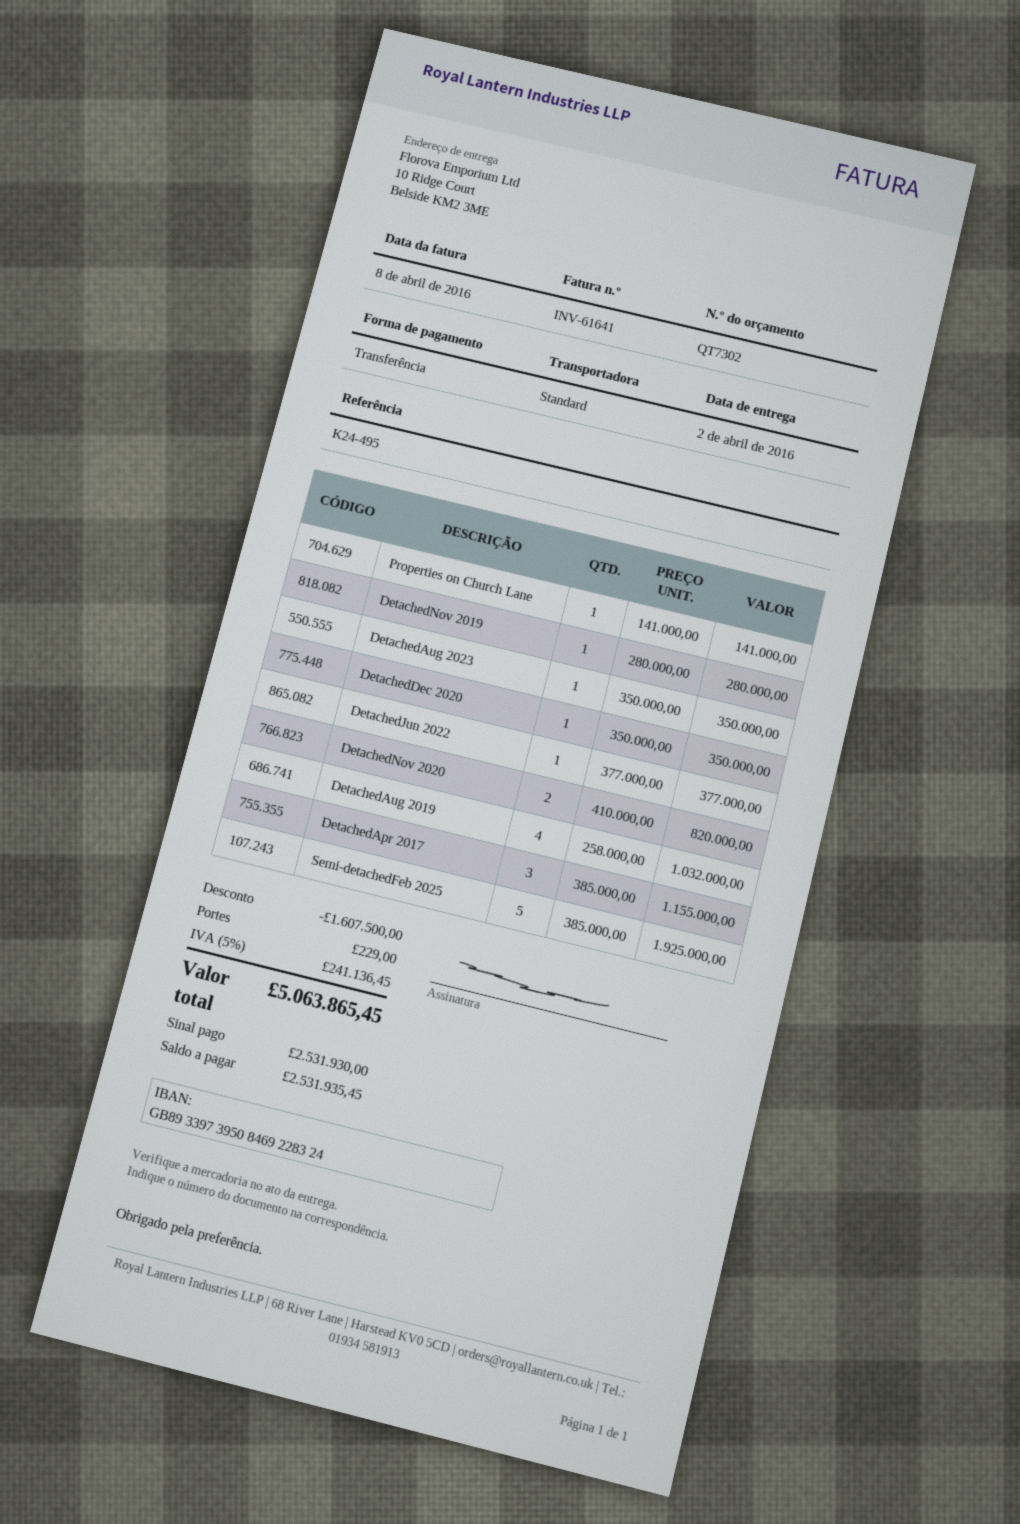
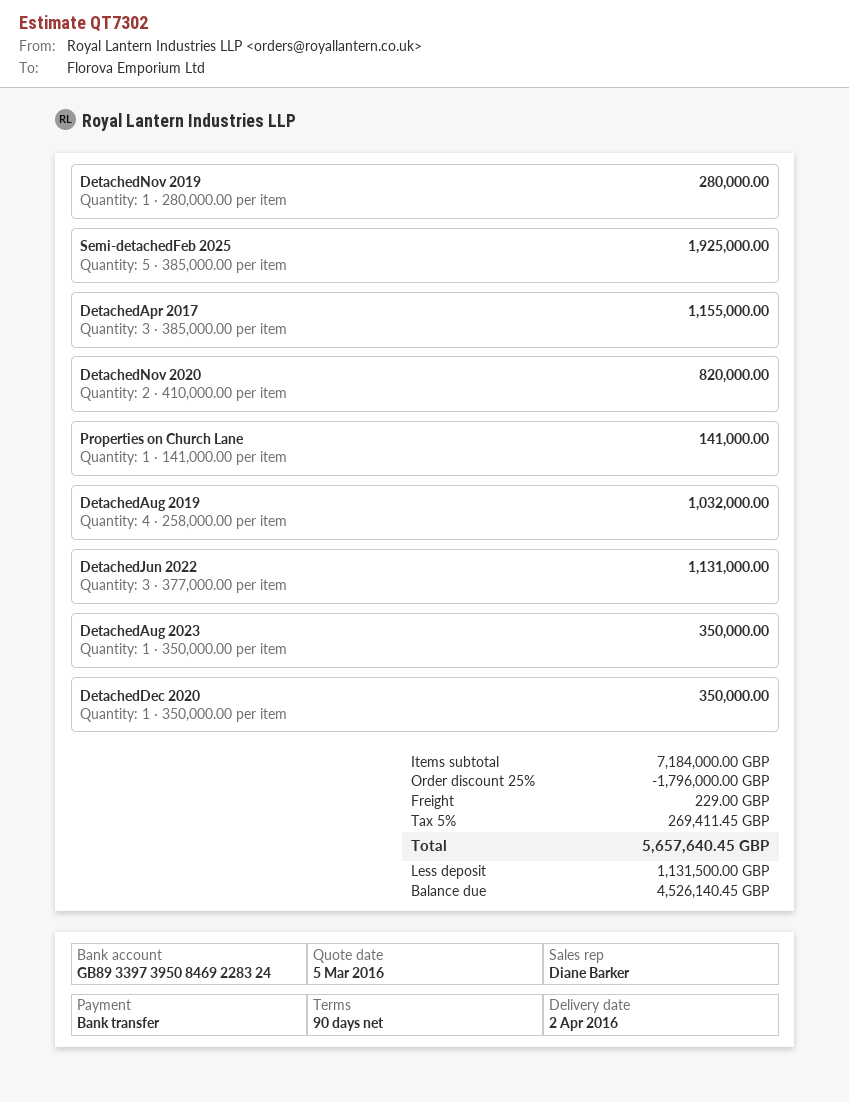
DetachedJun 2022: 1 x 377000.00 = 377000.00 -> 3 x 377000.00 = 1131000.00
discount: 1607500.00 -> 1796000.00
tax: 5% = 241136.45 -> 5% = 269411.45
total: 5063865.45 -> 5657640.45
deposit: 2531930.00 -> 1131500.00
balance: 2531935.45 -> 4526140.45

